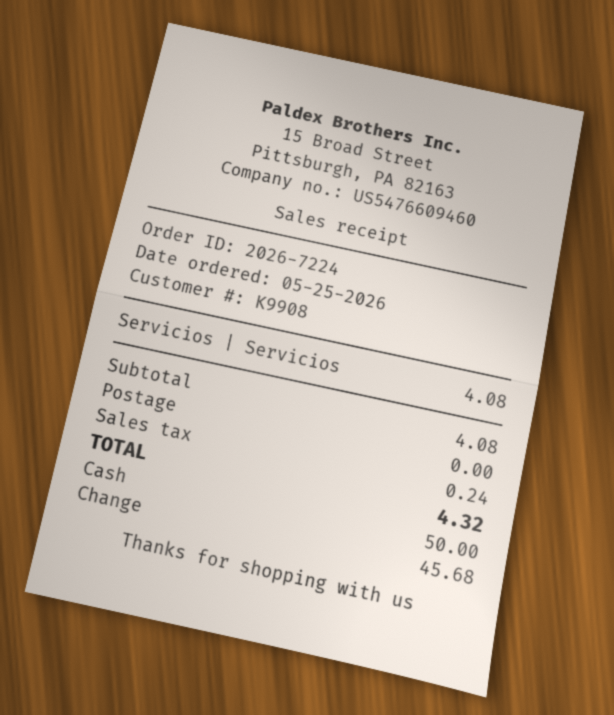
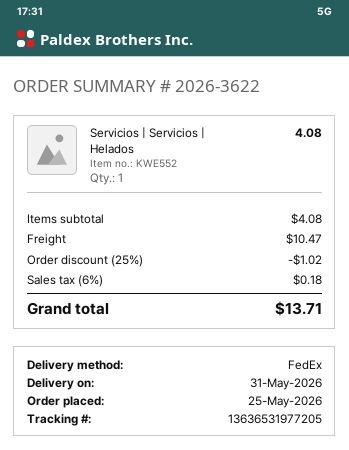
order number: 2026-7224 -> 2026-3622
discount: none -> 25% = 1.02
shipping: 0.00 -> 10.47
tax: 0.24 -> 0.18
total: 4.32 -> 13.71

